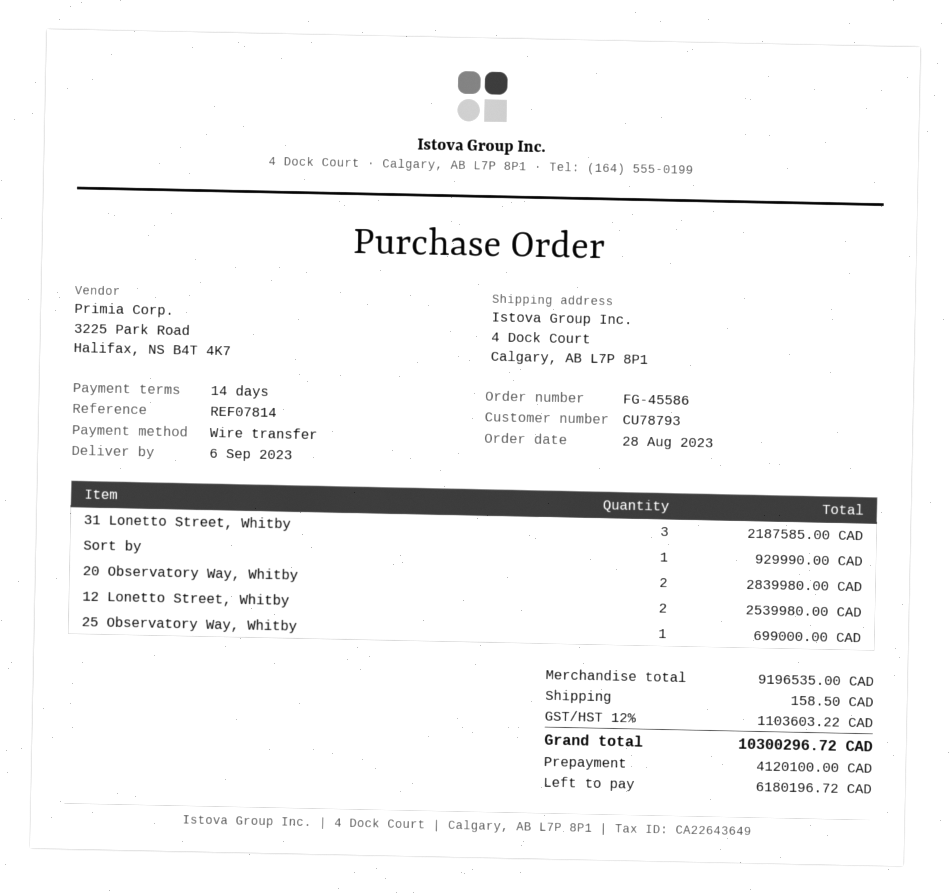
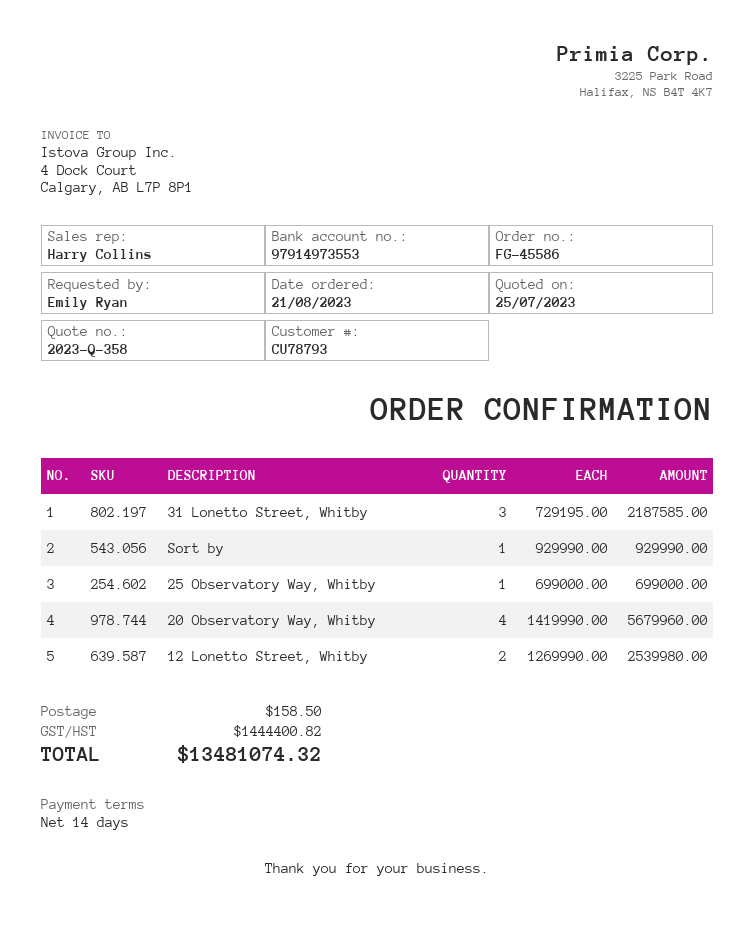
order date: 2023-08-28 -> 2023-08-21
20 Observatory Way, Whitby: 2 for 2839980.00 -> 4 for 5679960.00
tax: 1103603.22 -> 1444400.82
total: 10300296.72 -> 13481074.32

